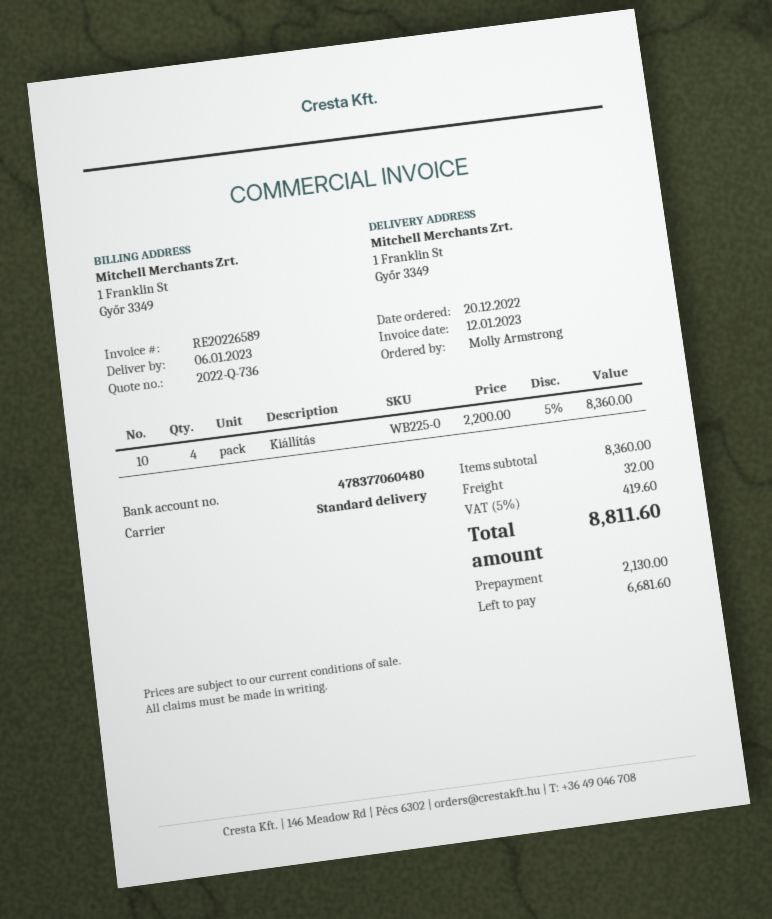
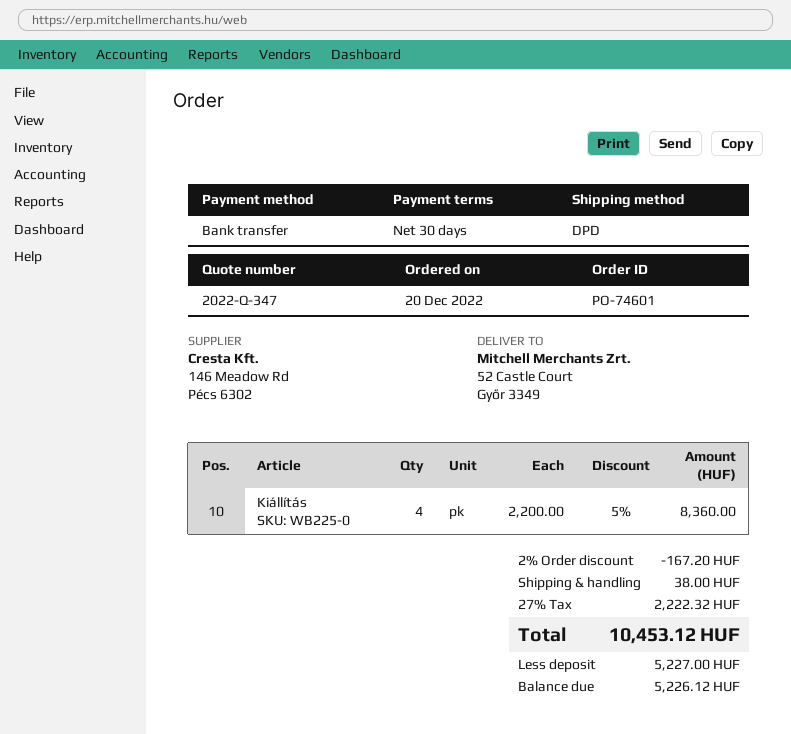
quote number: 2022-Q-736 -> 2022-Q-347
shipping method: standard -> DPD
ship to: 1 Franklin St, Győr 3349 -> 52 Castle Court, Győr 3349
discount: none -> 2% = 167.20
shipping: 32.00 -> 38.00
tax: 5% = 419.60 -> 27% = 2222.32
total: 8811.60 -> 10453.12
deposit: 2130.00 -> 5227.00
balance: 6681.60 -> 5226.12

